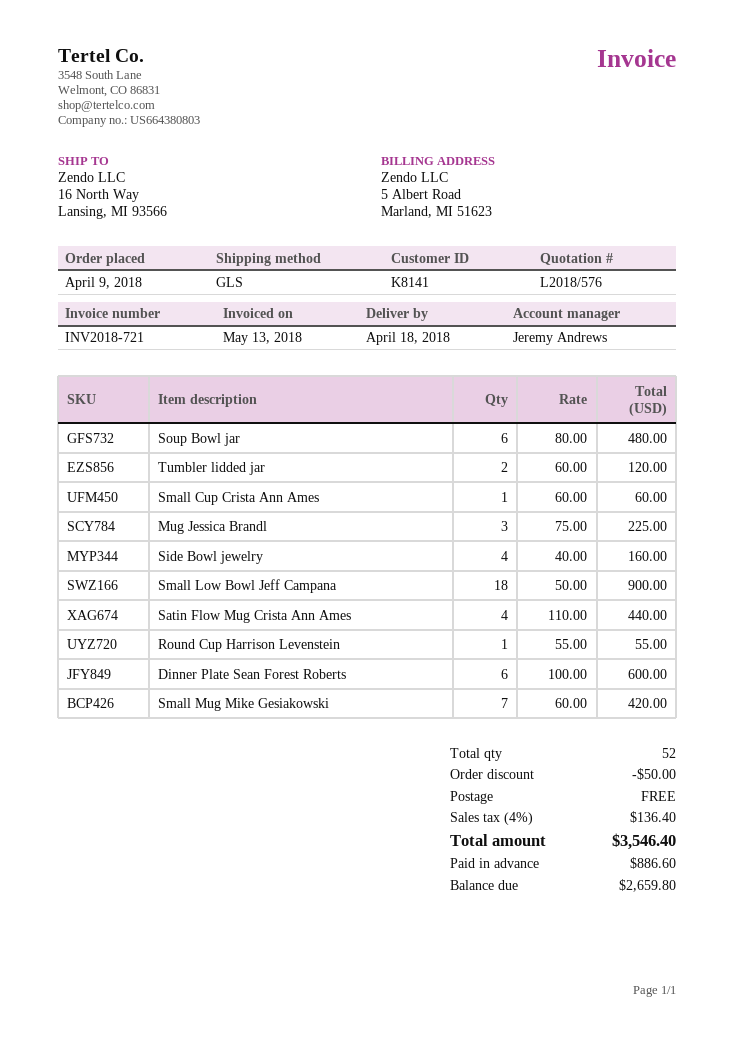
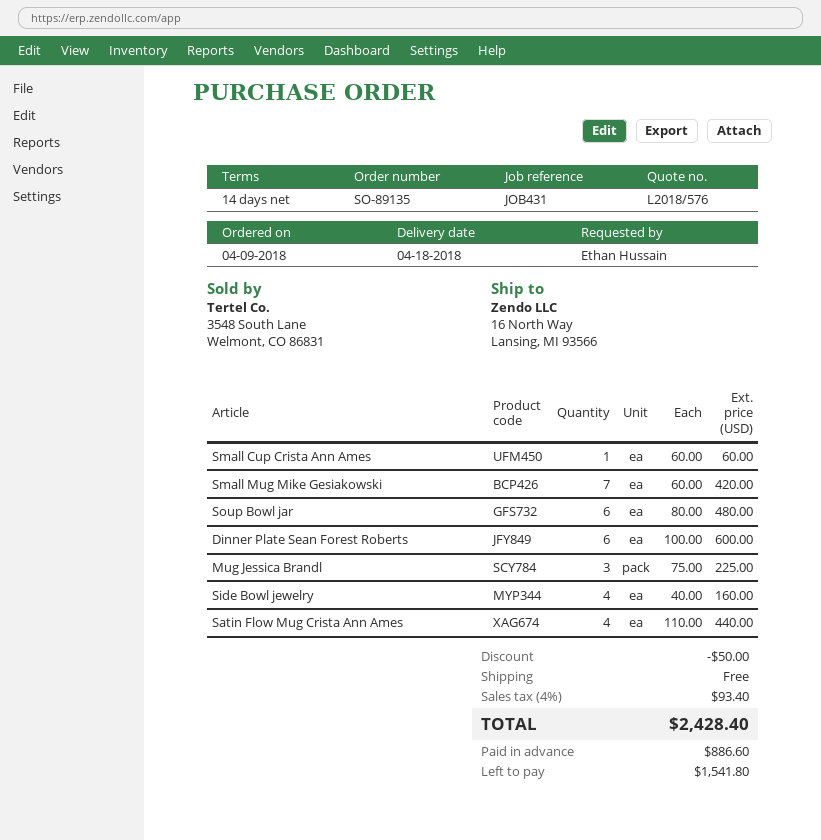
Tumbler lidded jar: 2 x 60.00 = 120.00 -> none
Small Low Bowl Jeff Campana: 18 x 50.00 = 900.00 -> none
Round Cup Harrison Levenstein: 1 x 55.00 = 55.00 -> none
tax: 4% = 136.40 -> 4% = 93.40
total: 3546.40 -> 2428.40
balance: 2659.80 -> 1541.80

